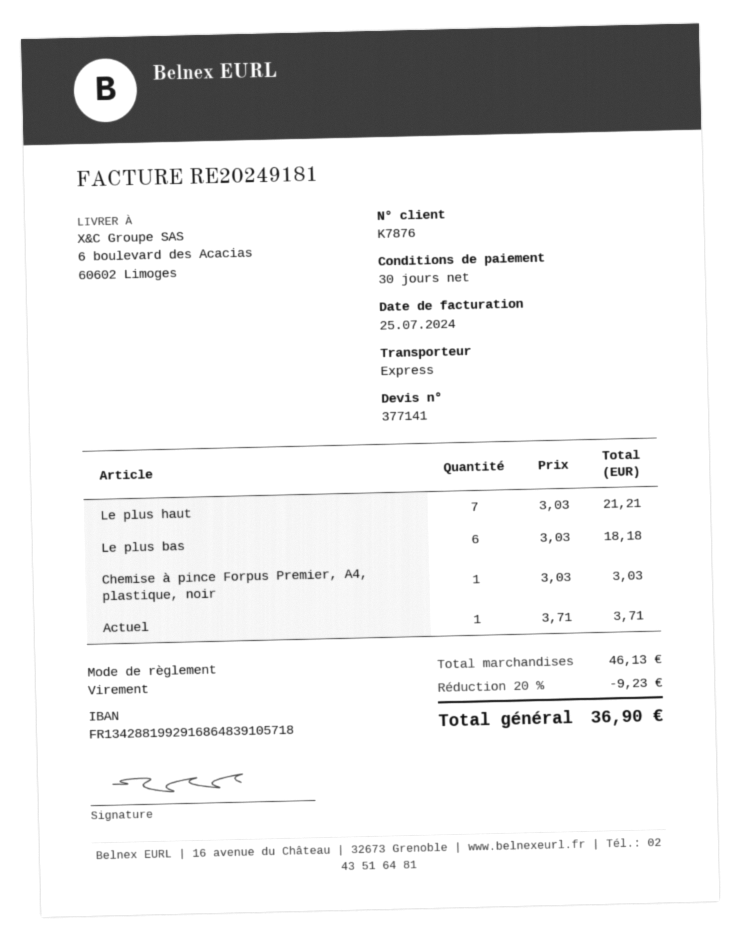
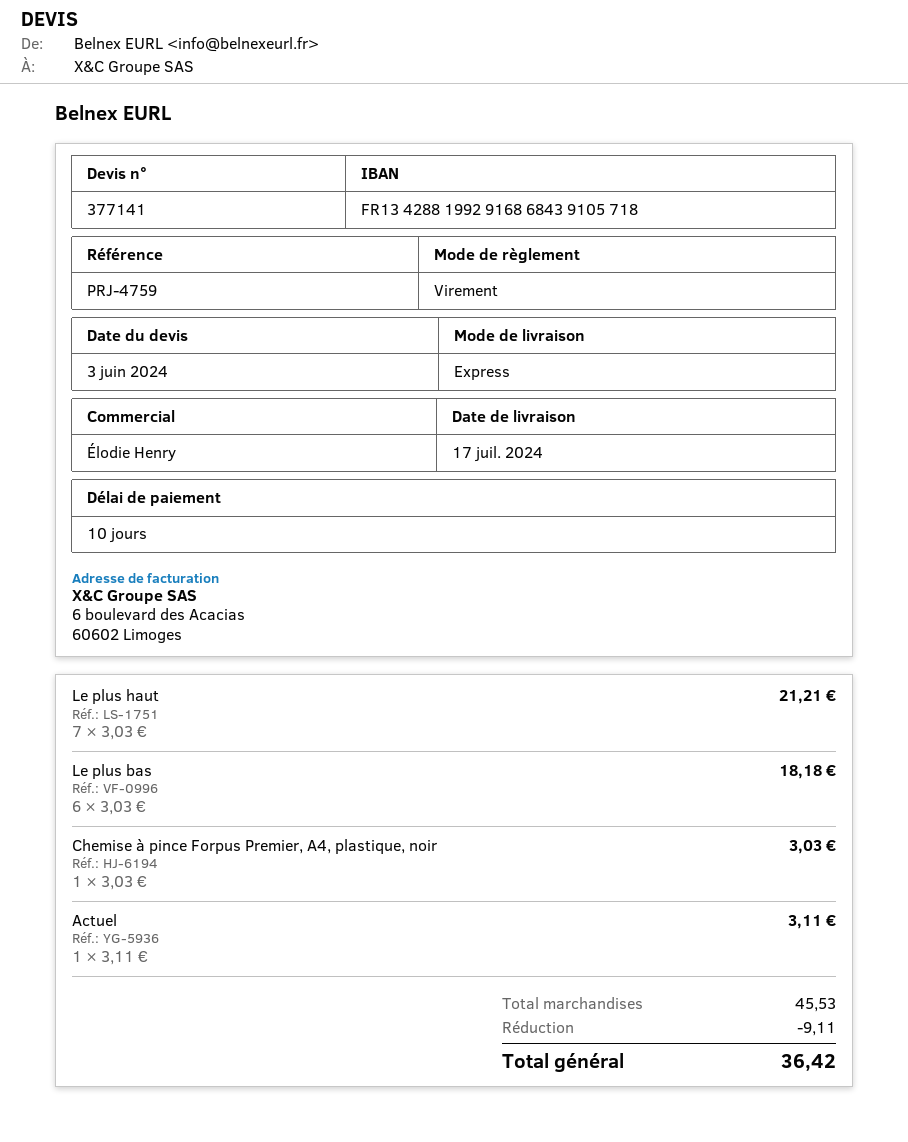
payment terms: 30 days -> 10 days
bank account: FR1342881992916864839105718 -> FR1342881992916868439105718
Actuel: 1 x 3.71 = 3.71 -> 1 x 3.11 = 3.11
subtotal: 46.13 -> 45.53
discount: 9.23 -> 9.11
total: 36.90 -> 36.42

